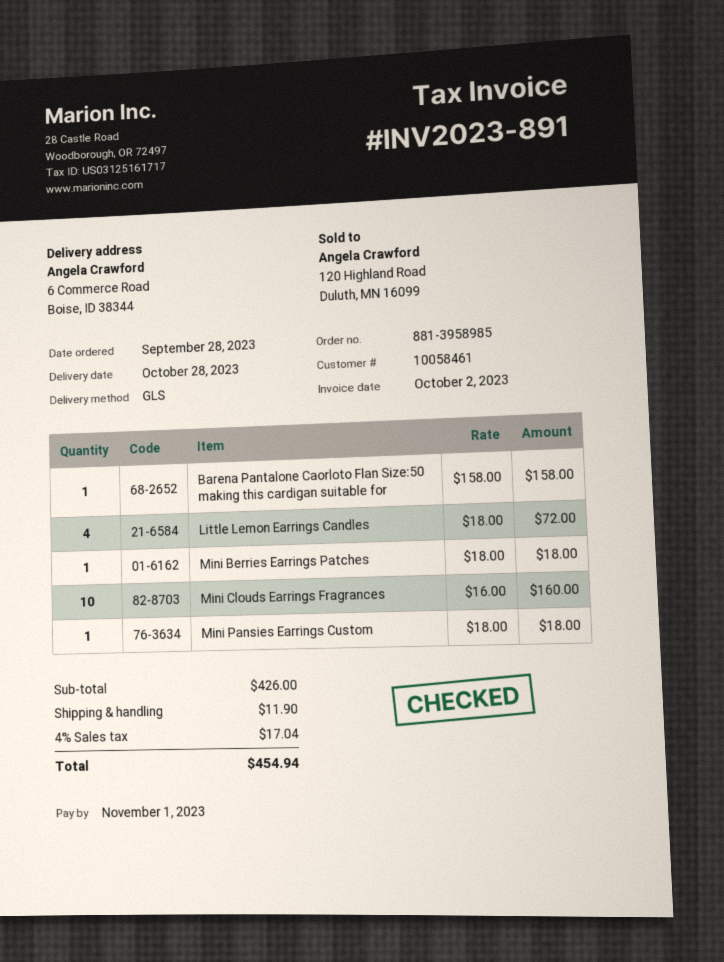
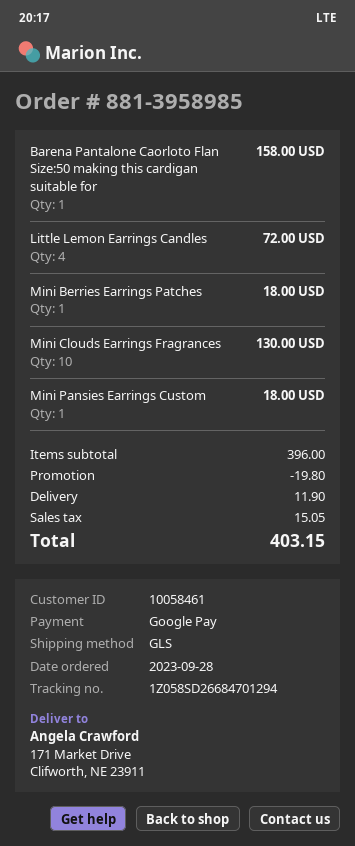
ship to: 6 Commerce Road, Boise, ID 38344 -> 171 Market Drive, Clifworth, NE 23911
Mini Clouds Earrings Fragrances: 10 for 160.00 -> 10 for 130.00
subtotal: 426.00 -> 396.00
discount: none -> 19.80
tax: 17.04 -> 15.05
total: 454.94 -> 403.15

